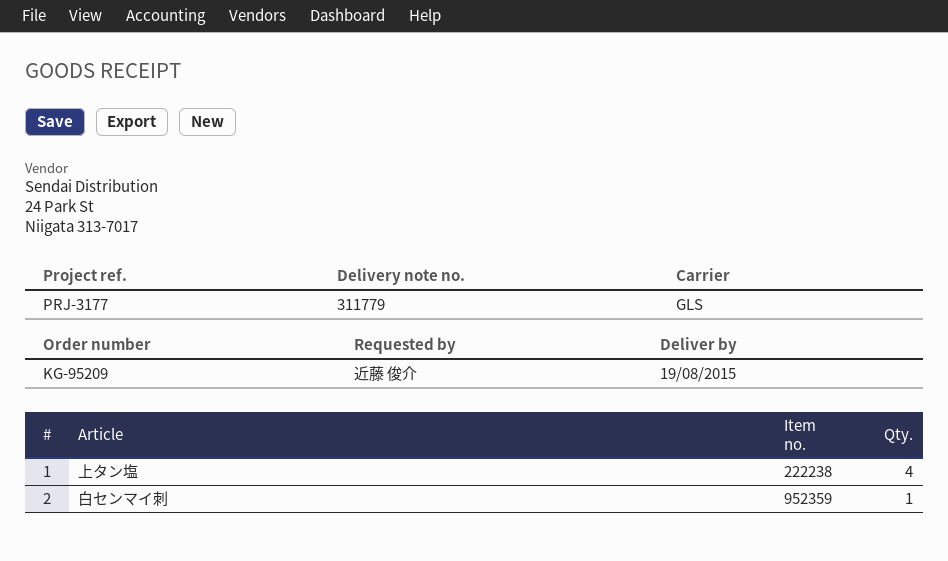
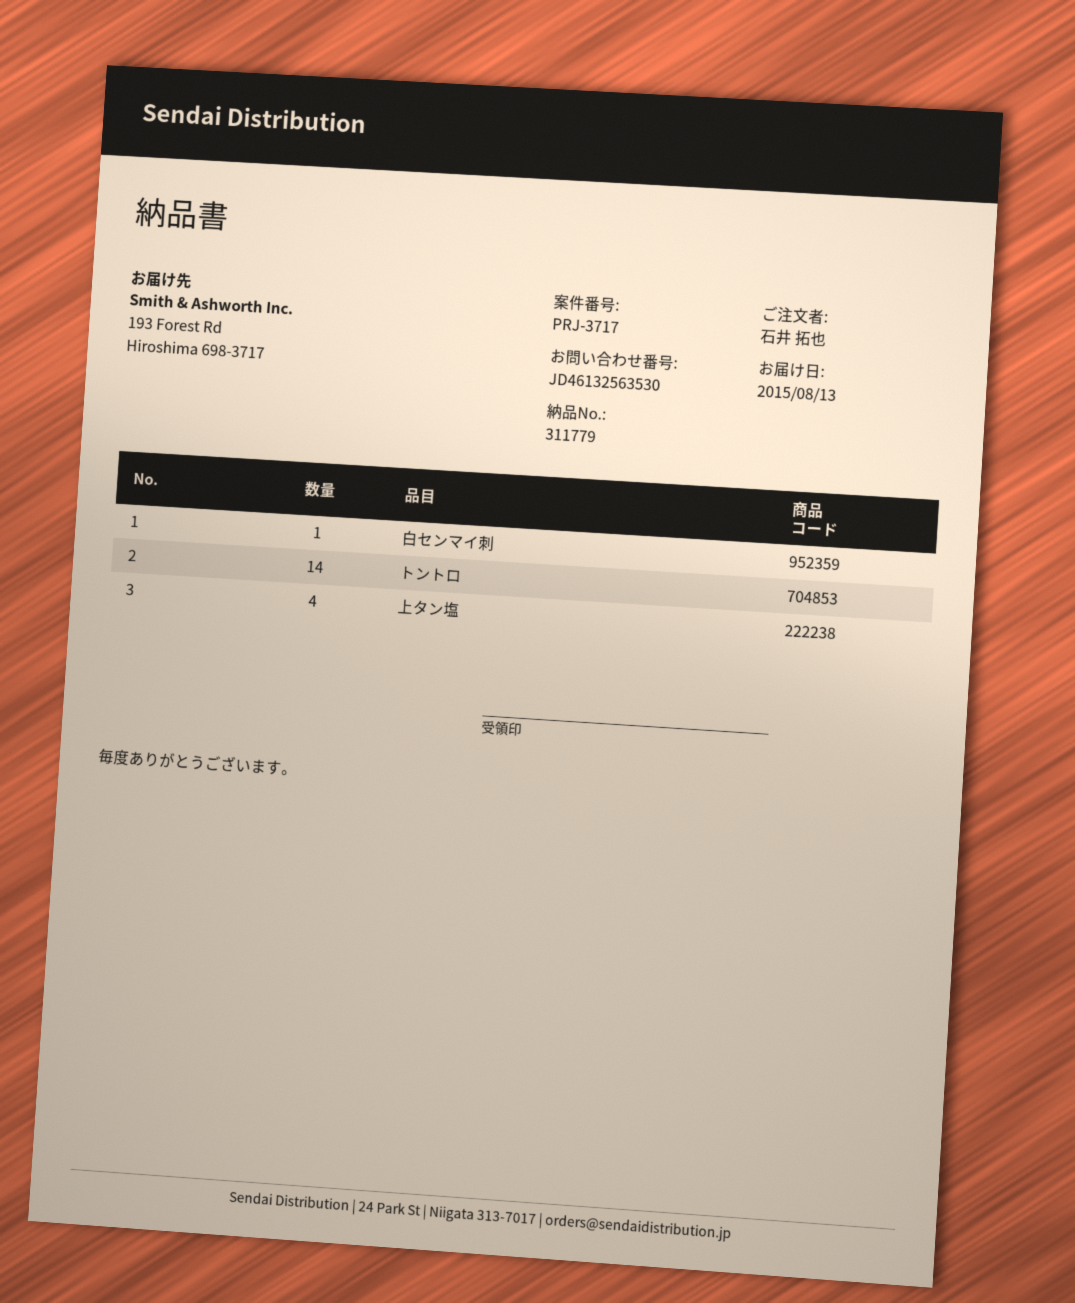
delivery date: 2015-08-19 -> 2015-08-13
reference: PRJ-3177 -> PRJ-3717
ordered by: 近藤 俊介 -> 石井 拓也
トントロ: none -> 14

